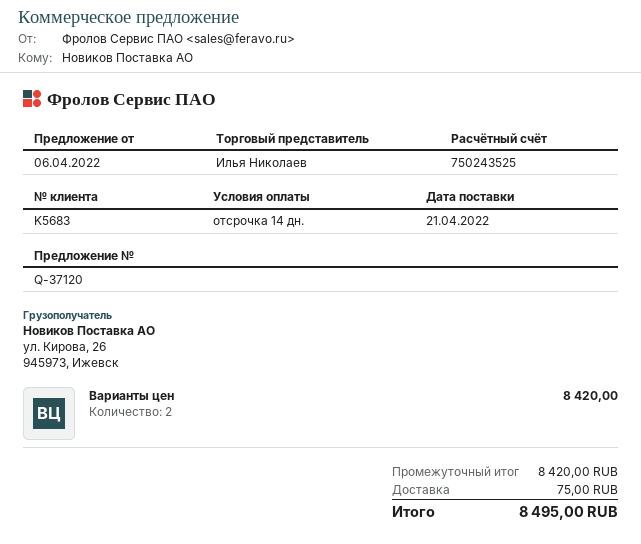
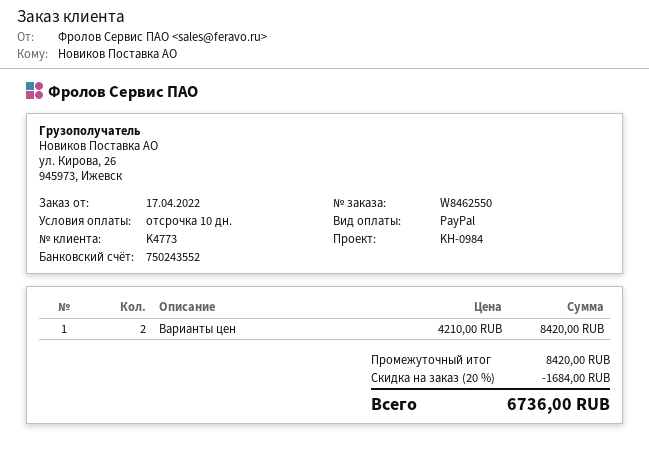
payment terms: 14 days -> 10 days
customer number: K5683 -> K4773
bank account: 750243525 -> 750243552
discount: none -> 20% = 1684.00
shipping: 75.00 -> none
total: 8495.00 -> 6736.00

